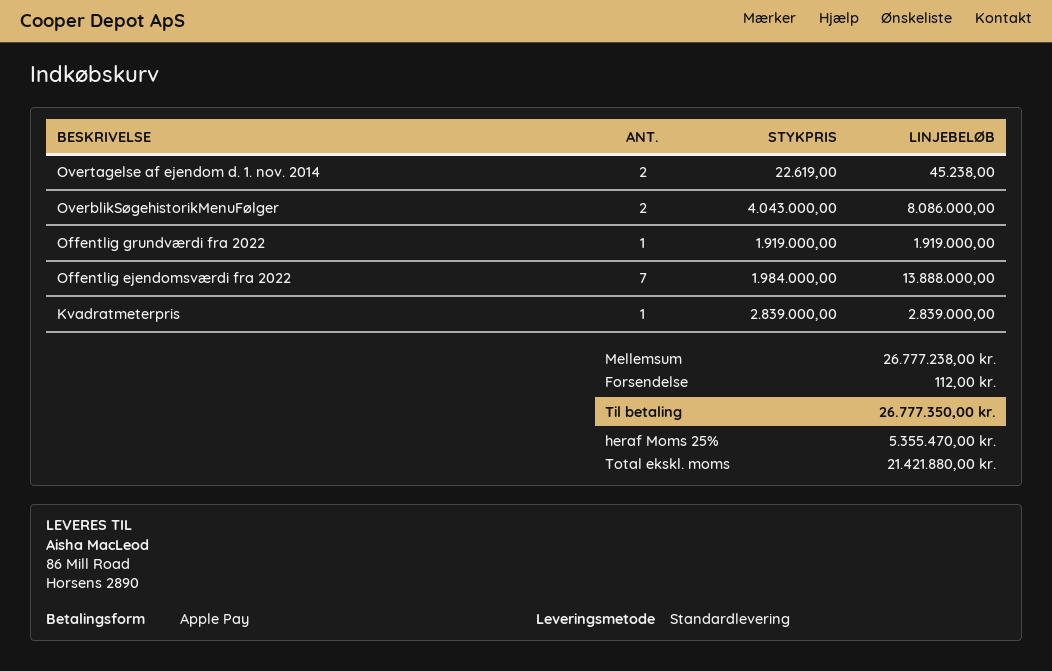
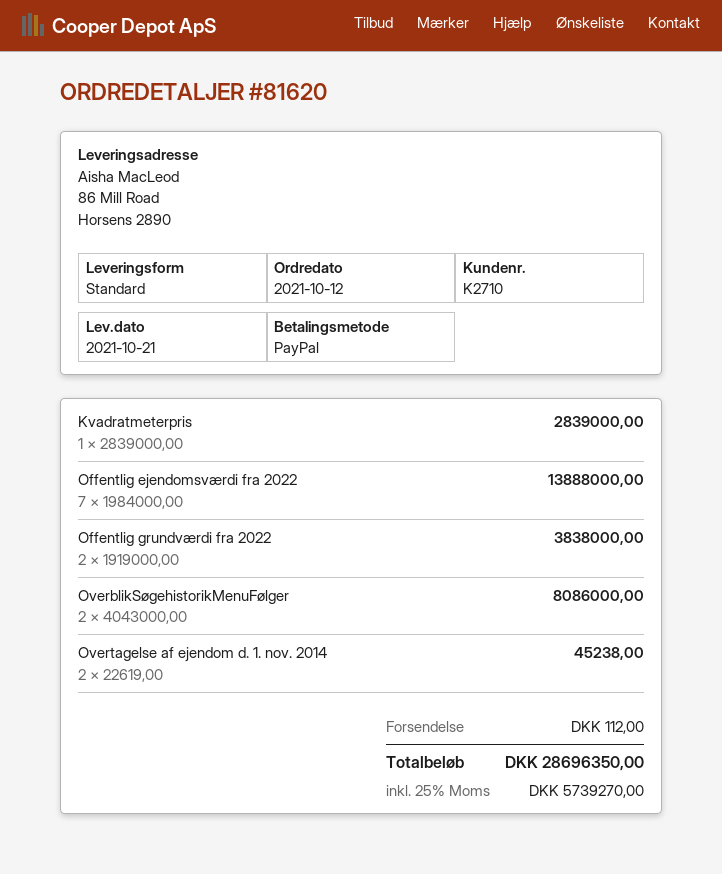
payment method: Apple Pay -> PayPal
Offentlig grundværdi fra 2022: 1 x 1919000.00 = 1919000.00 -> 2 x 1919000.00 = 3838000.00
tax: 25% = 5355470.00 -> 25% = 5739270.00
total: 26777350.00 -> 28696350.00

